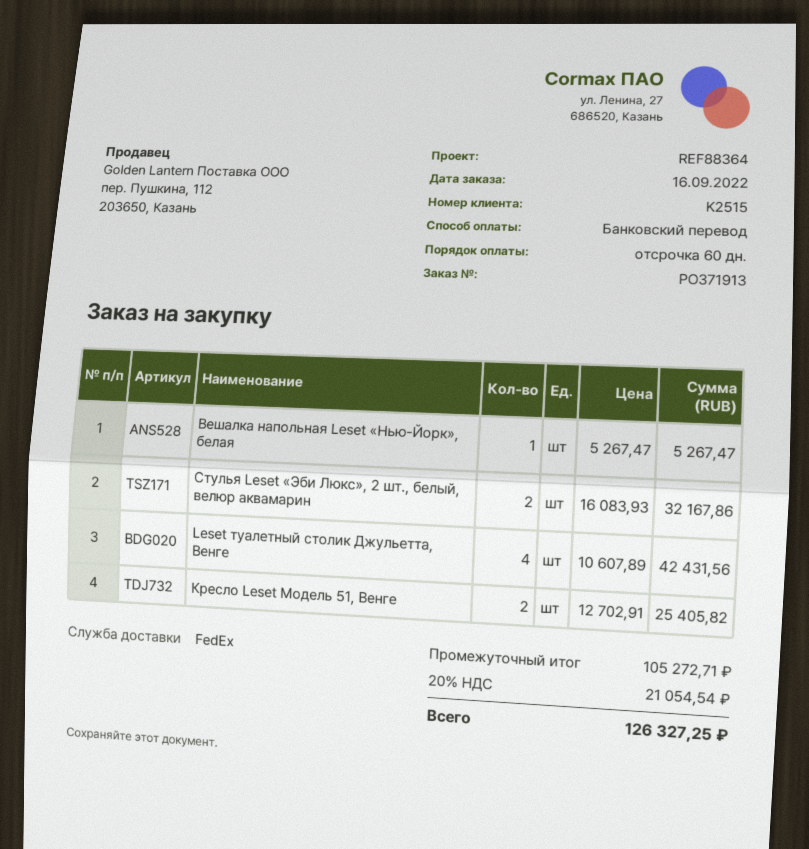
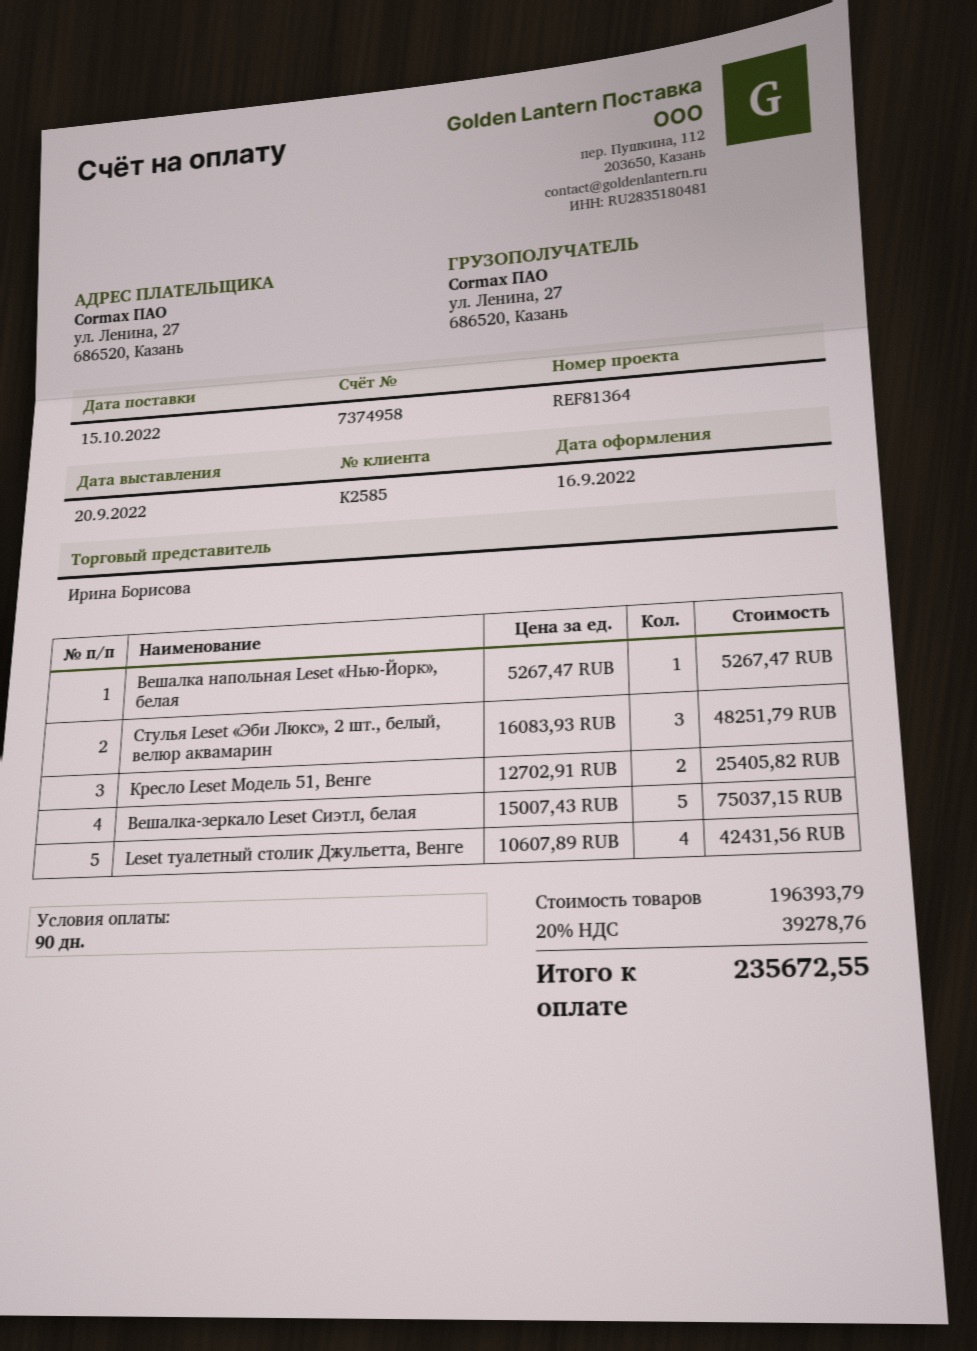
payment terms: 60 days -> 90 days
customer number: K2515 -> K2585
reference: REF88364 -> REF81364
Стулья Leset «Эби Люкс», 2 шт., белый, велюр аквамарин: 2 x 16083.93 = 32167.86 -> 3 x 16083.93 = 48251.79
Вешалка-зеркало Leset Сиэтл, белая: none -> 5 x 15007.43 = 75037.15
subtotal: 105272.71 -> 196393.79
tax: 20% = 21054.54 -> 20% = 39278.76
total: 126327.25 -> 235672.55

